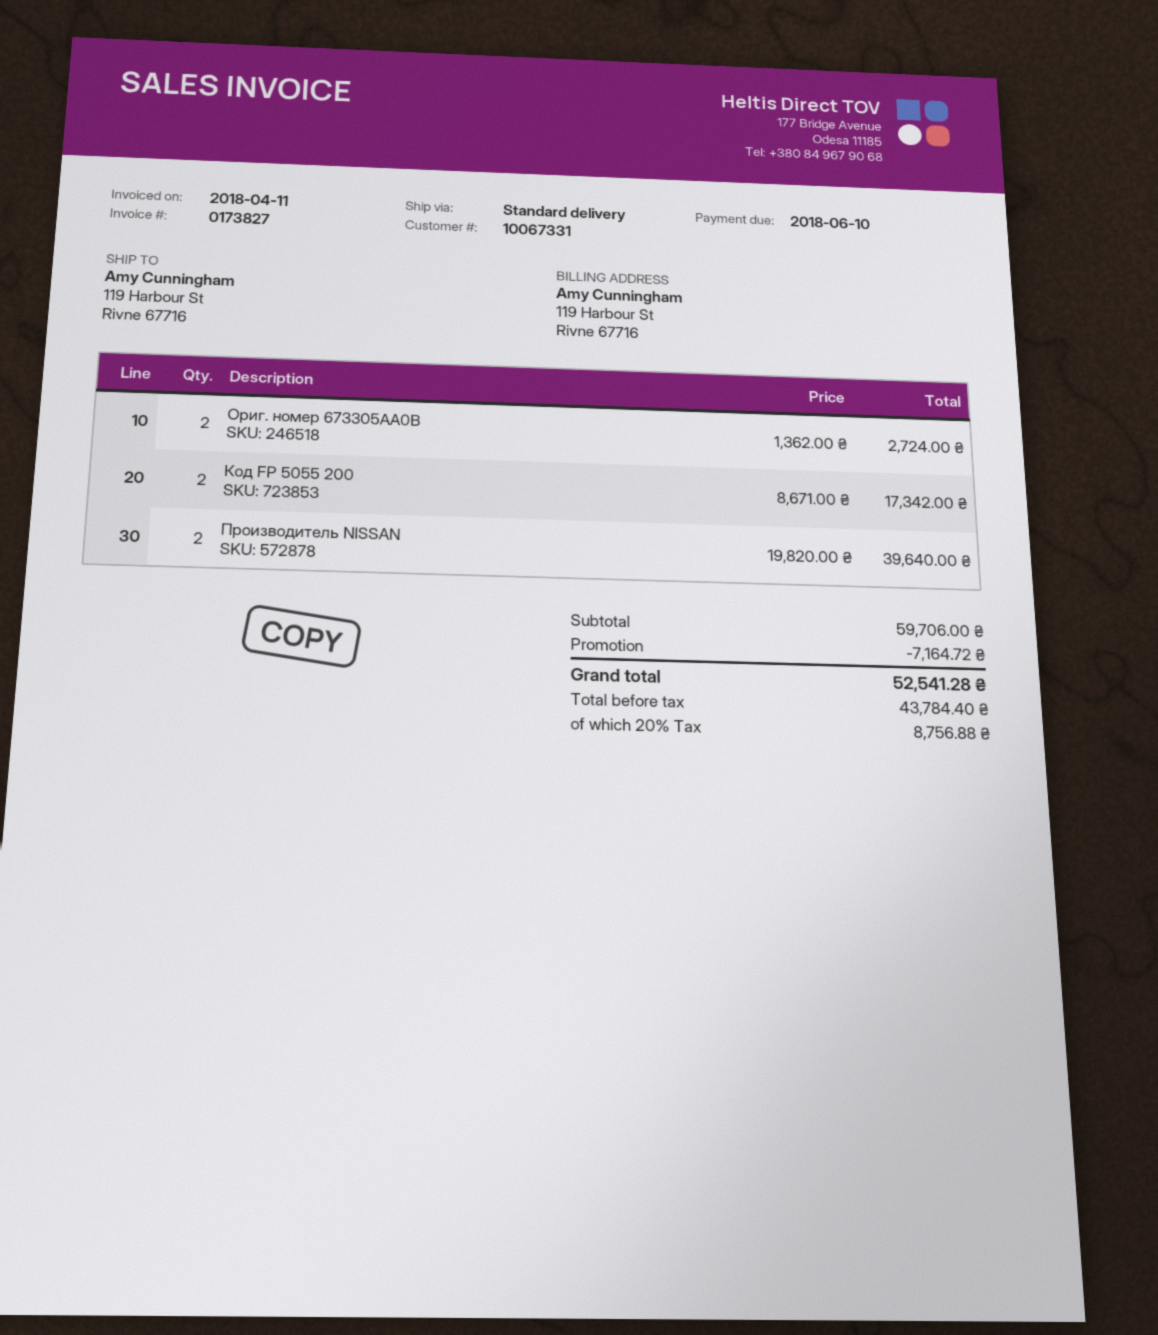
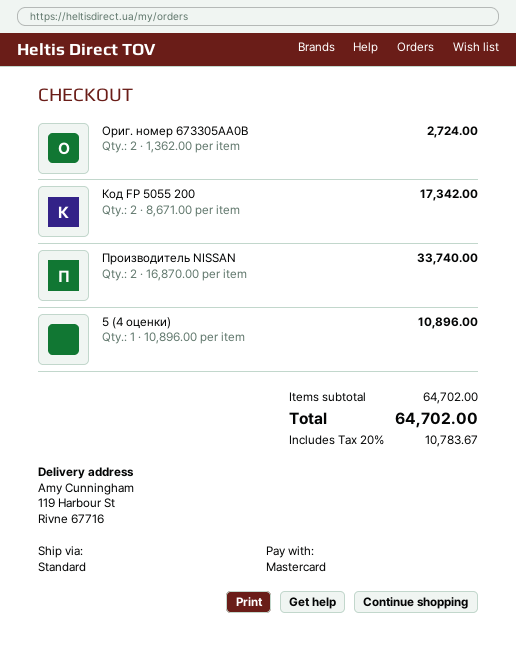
Производитель NISSAN: 2 x 19820.00 = 39640.00 -> 2 x 16870.00 = 33740.00
5 (4 оценки): none -> 1 x 10896.00 = 10896.00
subtotal: 59706.00 -> 64702.00
discount: 7164.72 -> none
tax: 20% = 8756.88 -> 20% = 10783.67
total: 52541.28 -> 64702.00

